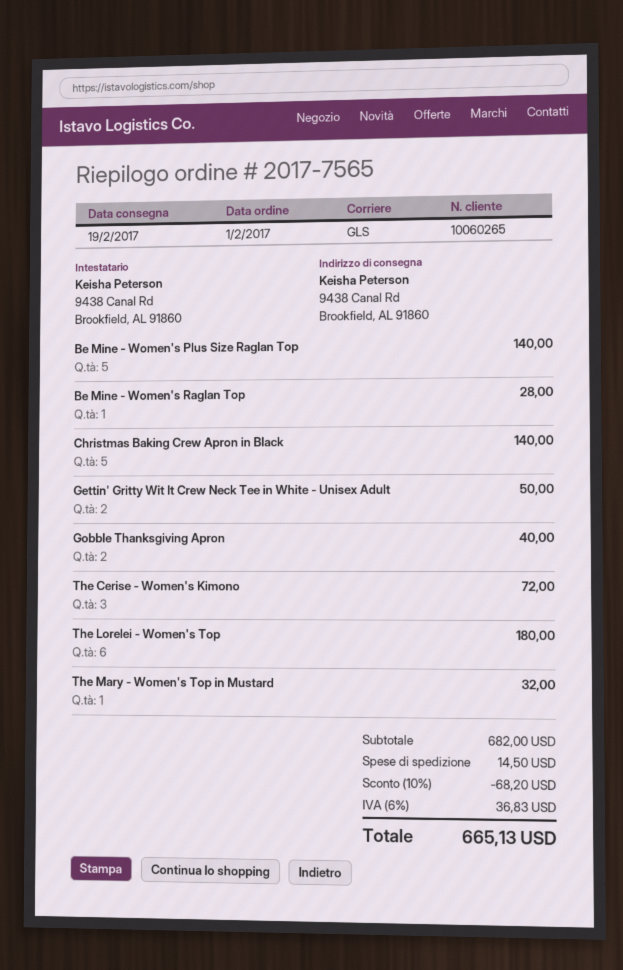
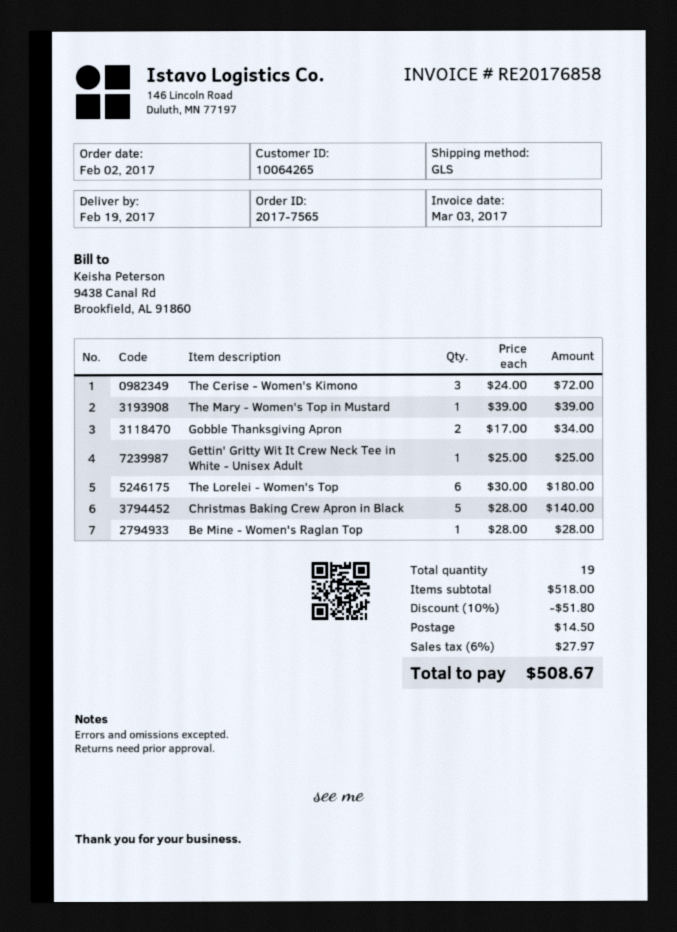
order date: 2017-02-01 -> 2017-02-02
customer number: 10060265 -> 10064265
Be Mine - Women's Plus Size Raglan Top: 5 for 140.00 -> none
Gettin' Gritty Wit It Crew Neck Tee in White - Unisex Adult: 2 for 50.00 -> 1 for 25.00
Gobble Thanksgiving Apron: 2 for 40.00 -> 2 for 34.00
The Mary - Women's Top in Mustard: 1 for 32.00 -> 1 for 39.00
subtotal: 682.00 -> 518.00
discount: 10% = 68.20 -> 10% = 51.80
tax: 6% = 36.83 -> 6% = 27.97
total: 665.13 -> 508.67

